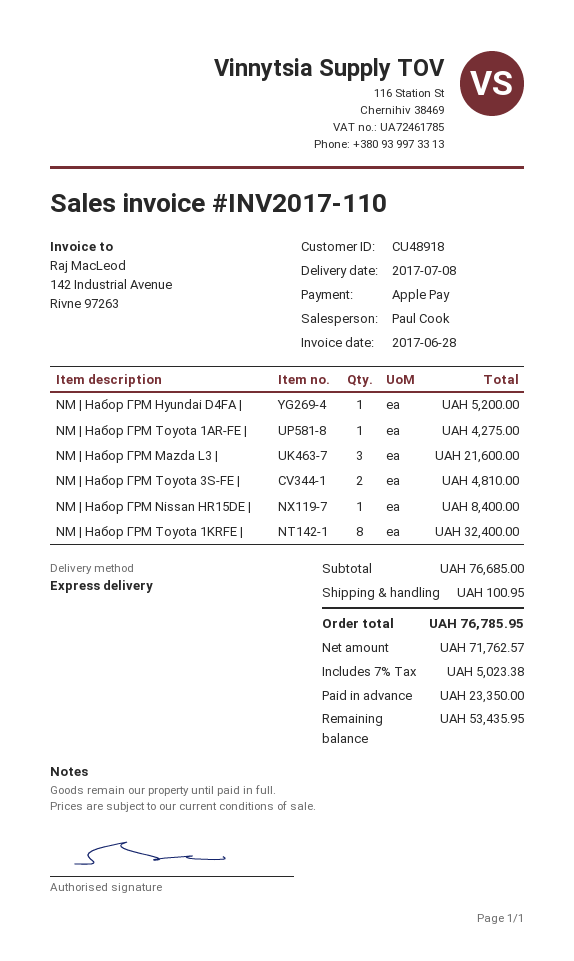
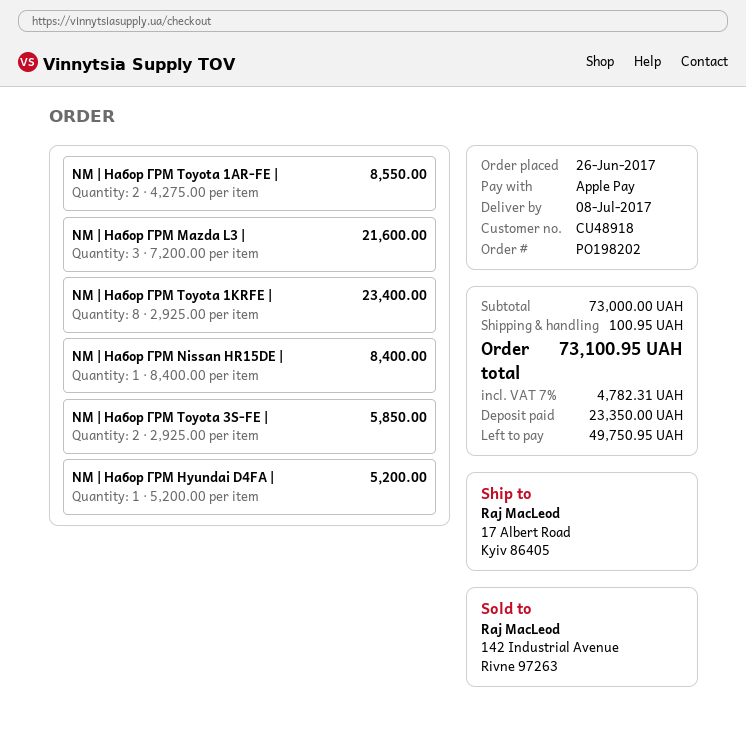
NM | Набор ГРМ Toyota 1AR-FE |: 1 for 4275.00 -> 2 for 8550.00
NM | Набор ГРМ Toyota 3S-FE |: 2 for 4810.00 -> 2 for 5850.00
NM | Набор ГРМ Toyota 1KRFE |: 8 for 32400.00 -> 8 for 23400.00
subtotal: 76685.00 -> 73000.00
tax: 7% = 5023.38 -> 7% = 4782.31
total: 76785.95 -> 73100.95
balance: 53435.95 -> 49750.95

